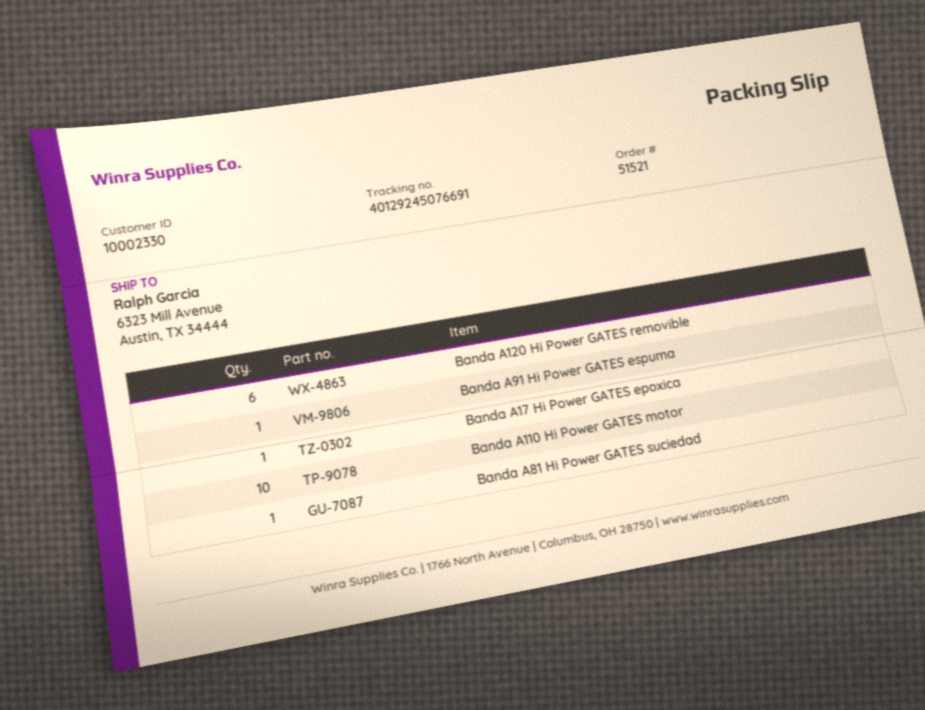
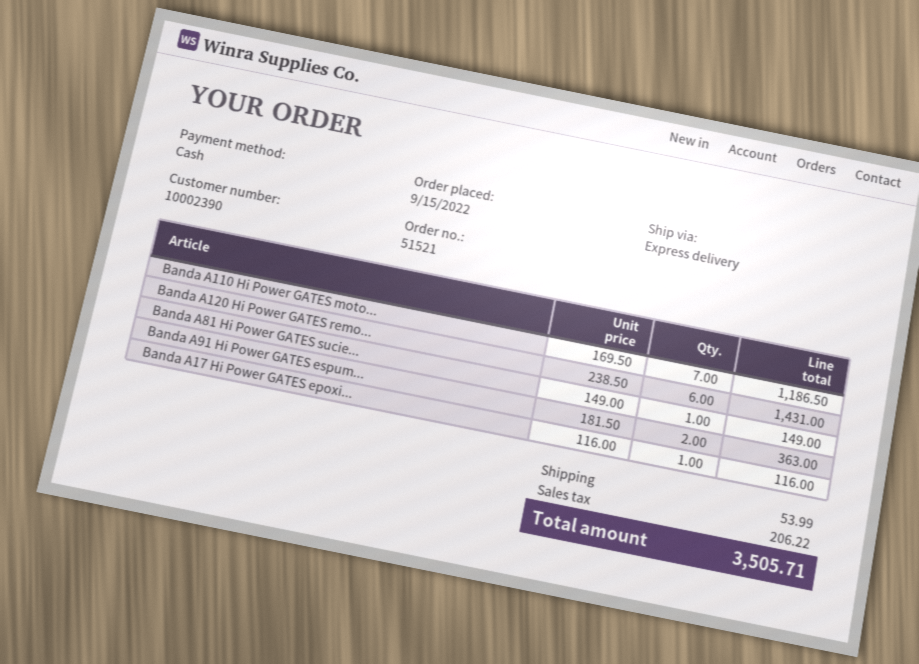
customer number: 10002330 -> 10002390
Banda A91 Hi Power GATES espuma: 1 -> 2
Banda A110 Hi Power GATES motor: 10 -> 7

